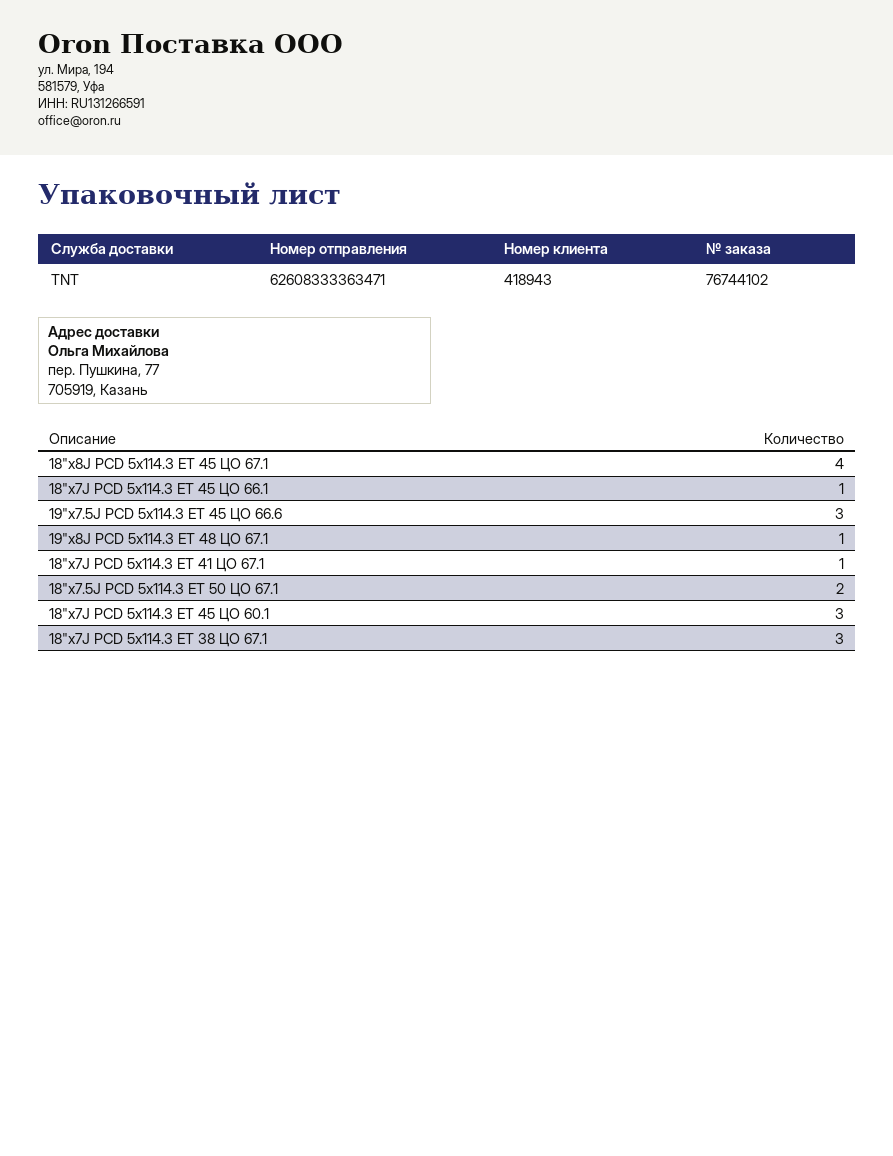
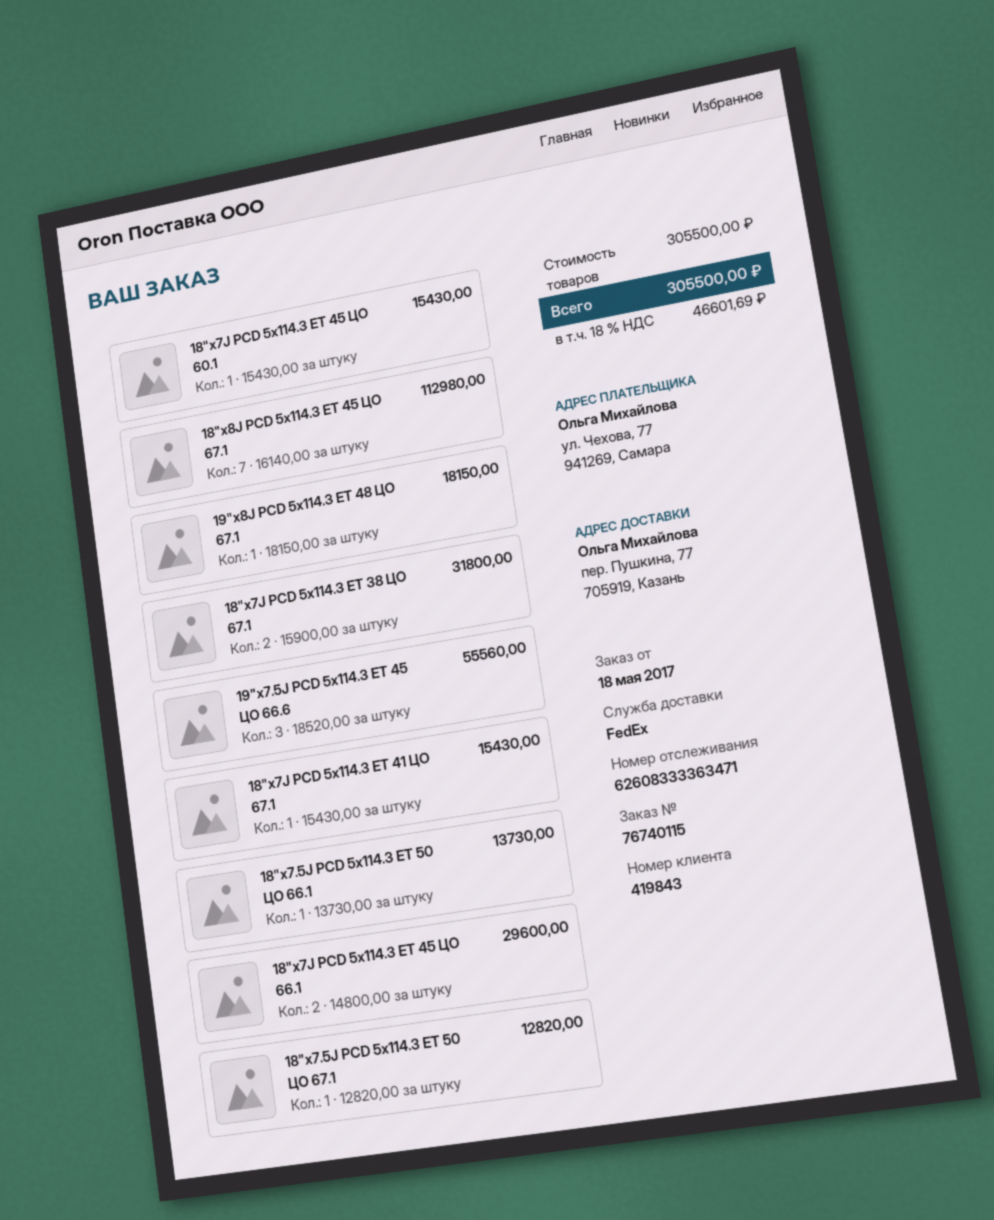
order number: 76744102 -> 76740115
customer number: 418943 -> 419843
shipping method: TNT -> FedEx
18"x8J PCD 5x114.3 ЕТ 45 ЦО 67.1: 4 -> 7
18"x7J PCD 5x114.3 ЕТ 45 ЦО 66.1: 1 -> 2
18"x7.5J PCD 5x114.3 ЕТ 50 ЦО 67.1: 2 -> 1
18"x7J PCD 5x114.3 ЕТ 45 ЦО 60.1: 3 -> 1
18"x7J PCD 5x114.3 ЕТ 38 ЦО 67.1: 3 -> 2
18"x7.5J PCD 5x114.3 ЕТ 50 ЦО 66.1: none -> 1

